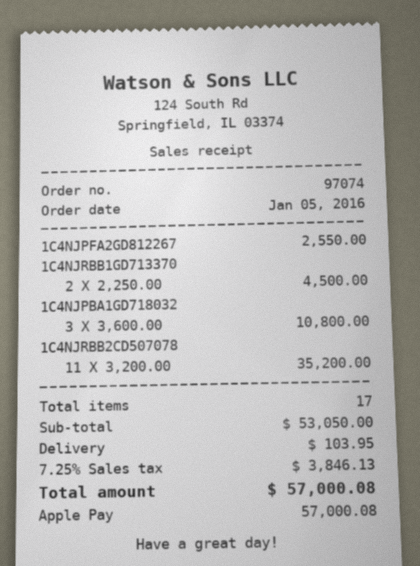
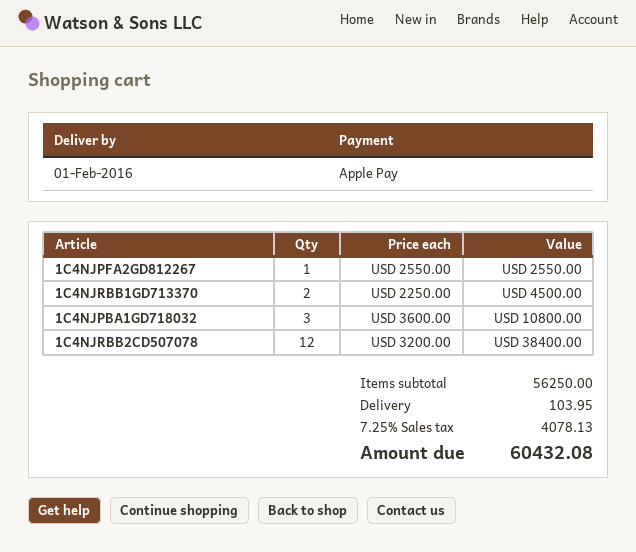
1C4NJRBB2CD507078: 11 x 3200.00 = 35200.00 -> 12 x 3200.00 = 38400.00
subtotal: 53050.00 -> 56250.00
tax: 7.25% = 3846.13 -> 7.25% = 4078.13
total: 57000.08 -> 60432.08

